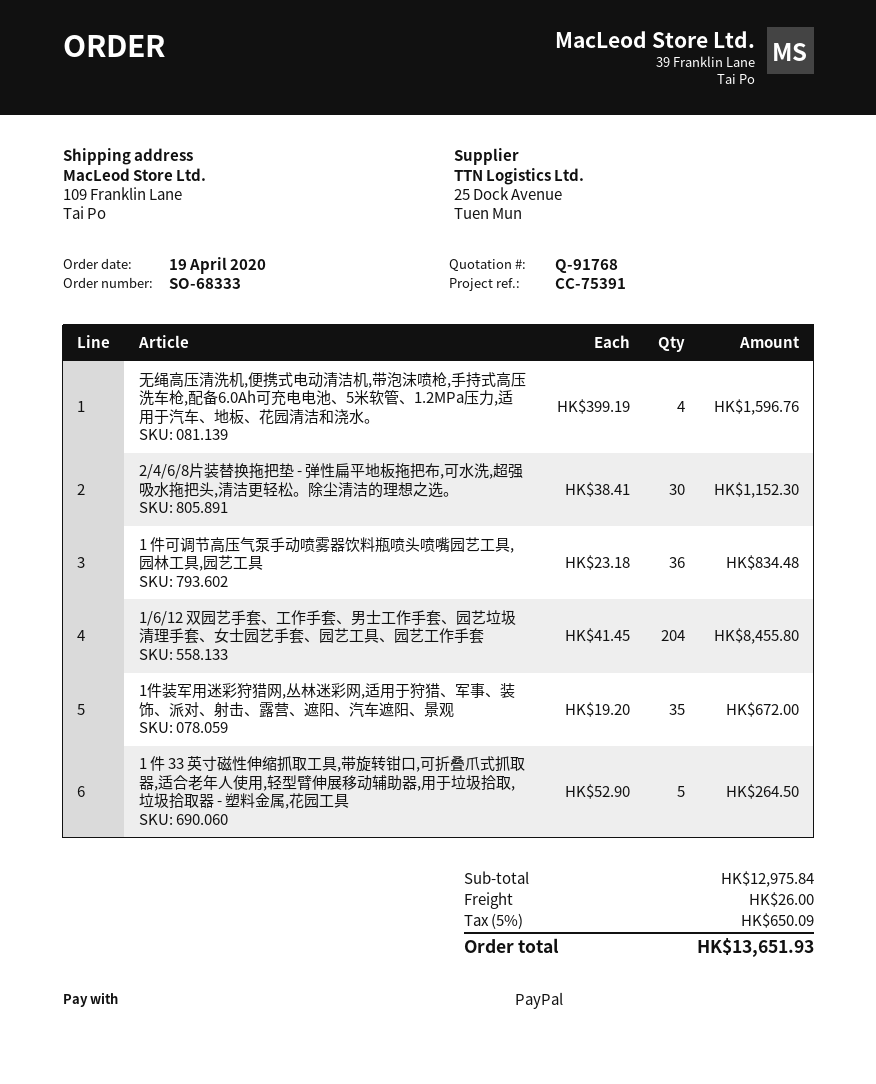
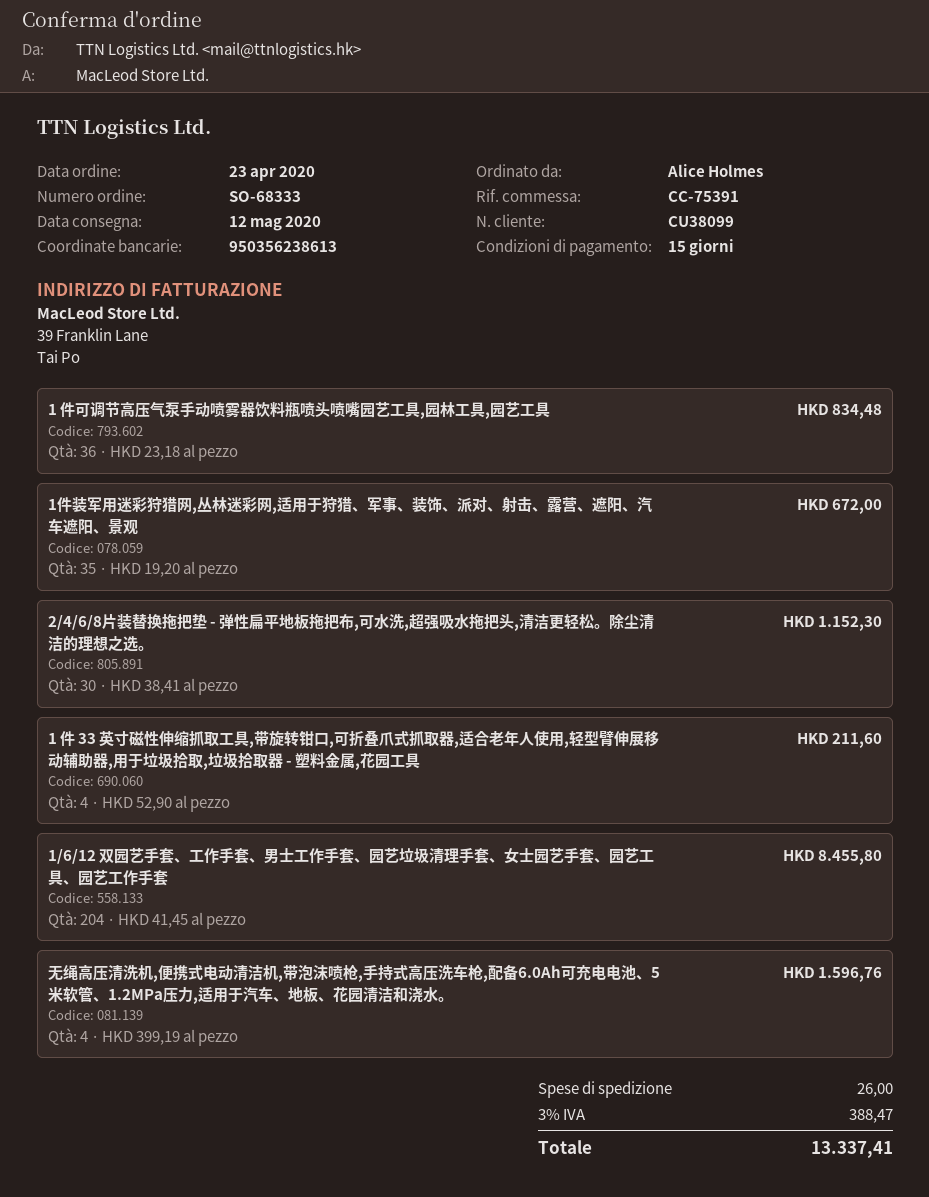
order date: 2020-04-19 -> 2020-04-23
1 件 33 英寸磁性伸缩抓取工具,带旋转钳口,可折叠爪式抓取器,适合老年人使用,轻型臂伸展移动辅助器,用于垃圾拾取,垃圾拾取器 - 塑料金属,花园工具: 5 x 52.90 = 264.50 -> 4 x 52.90 = 211.60
tax: 5% = 650.09 -> 3% = 388.47
total: 13651.93 -> 13337.41

